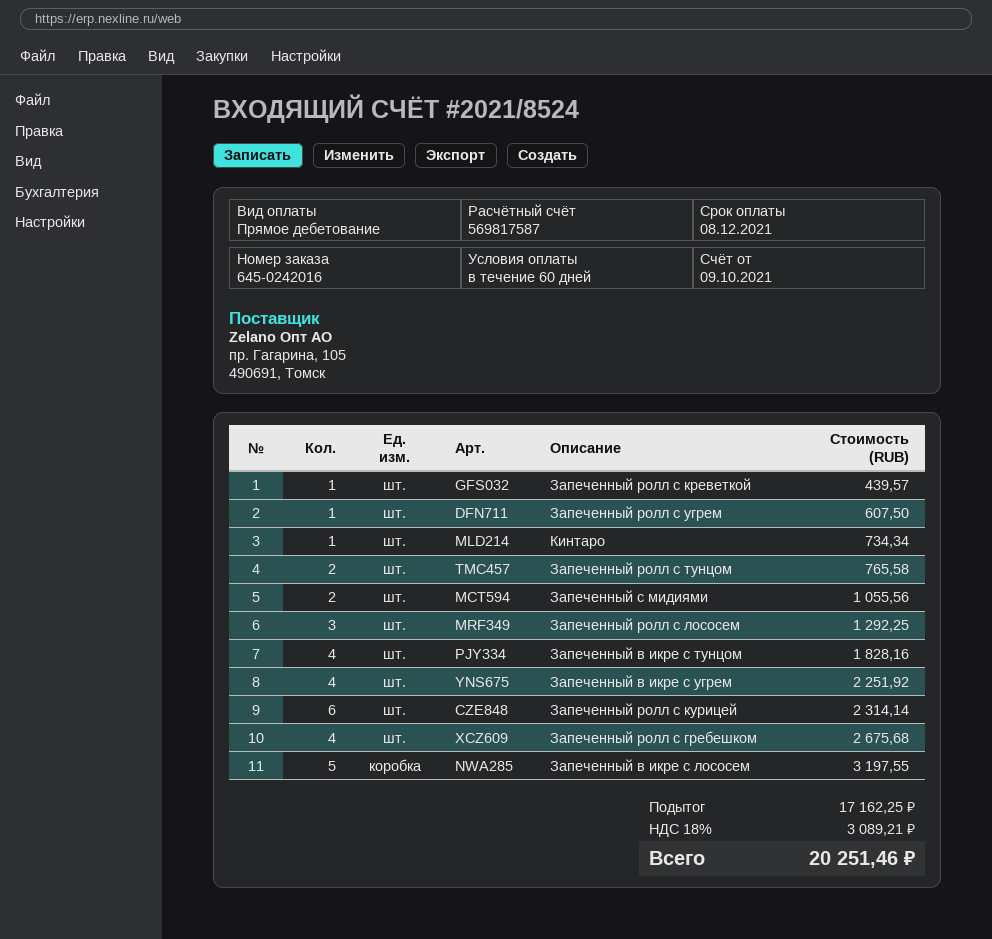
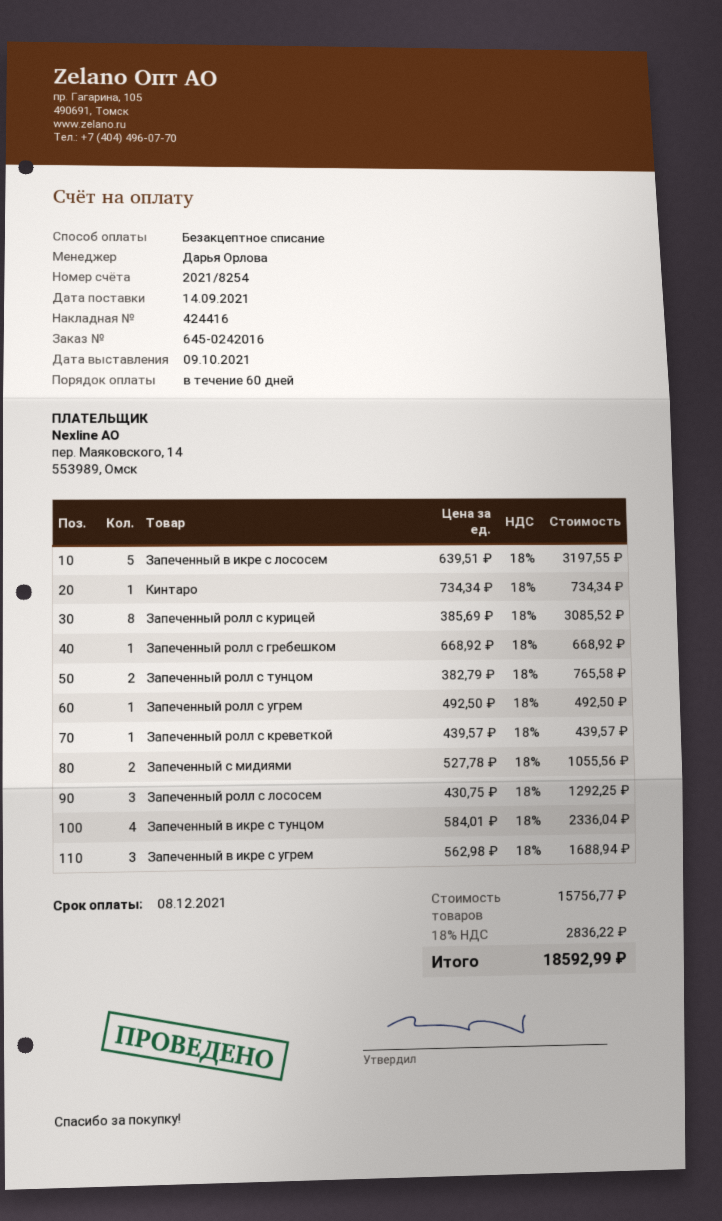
invoice number: 2021/8524 -> 2021/8254
Запеченный ролл с угрем: 1 for 607.50 -> 1 for 492.50
Запеченный в икре с тунцом: 4 for 1828.16 -> 4 for 2336.04
Запеченный в икре с угрем: 4 for 2251.92 -> 3 for 1688.94
Запеченный ролл с курицей: 6 for 2314.14 -> 8 for 3085.52
Запеченный ролл с гребешком: 4 for 2675.68 -> 1 for 668.92
subtotal: 17162.25 -> 15756.77
tax: 18% = 3089.21 -> 18% = 2836.22
total: 20251.46 -> 18592.99

